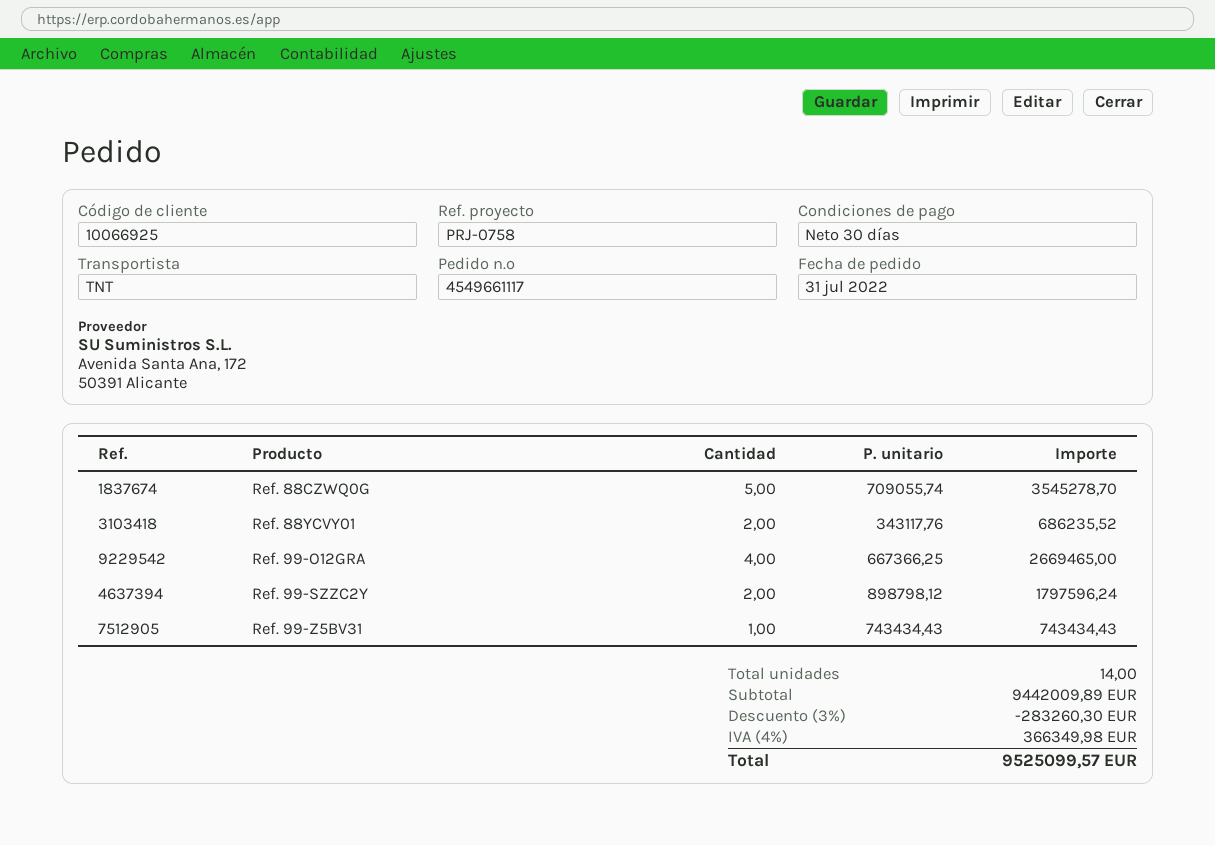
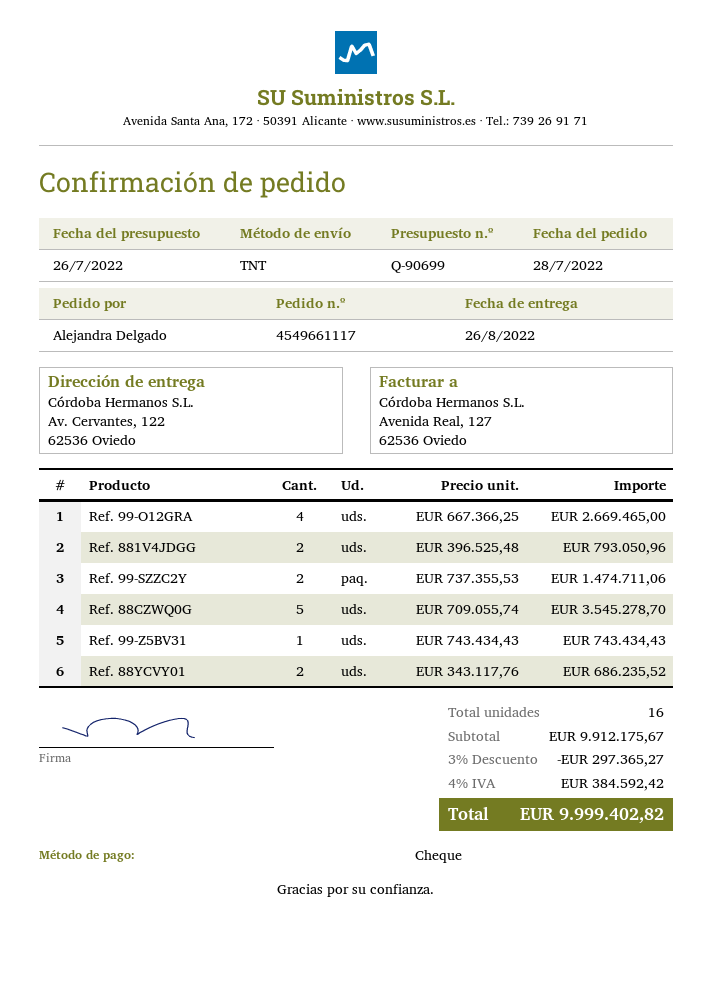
order date: 2022-07-31 -> 2022-07-28
Ref. 99-SZZC2Y: 2 x 898798.12 = 1797596.24 -> 2 x 737355.53 = 1474711.06
Ref. 881V4JDGG: none -> 2 x 396525.48 = 793050.96
total quantity: 14 -> 16
subtotal: 9442009.89 -> 9912175.67
discount: 3% = 283260.30 -> 3% = 297365.27
tax: 4% = 366349.98 -> 4% = 384592.42
total: 9525099.57 -> 9999402.82

